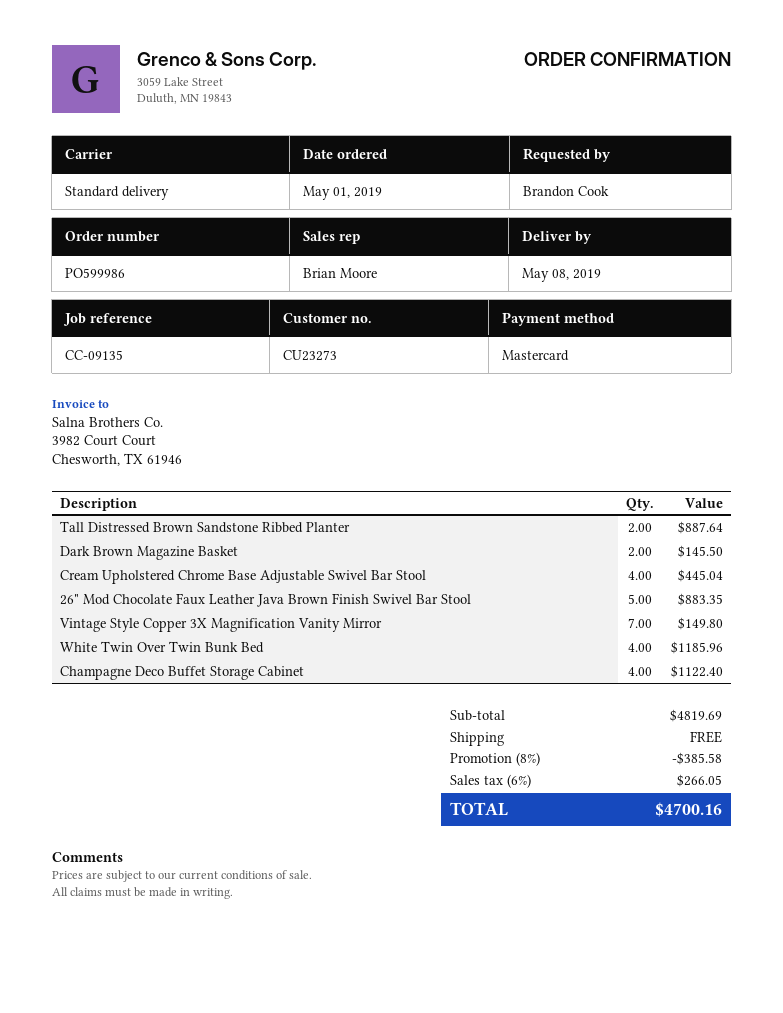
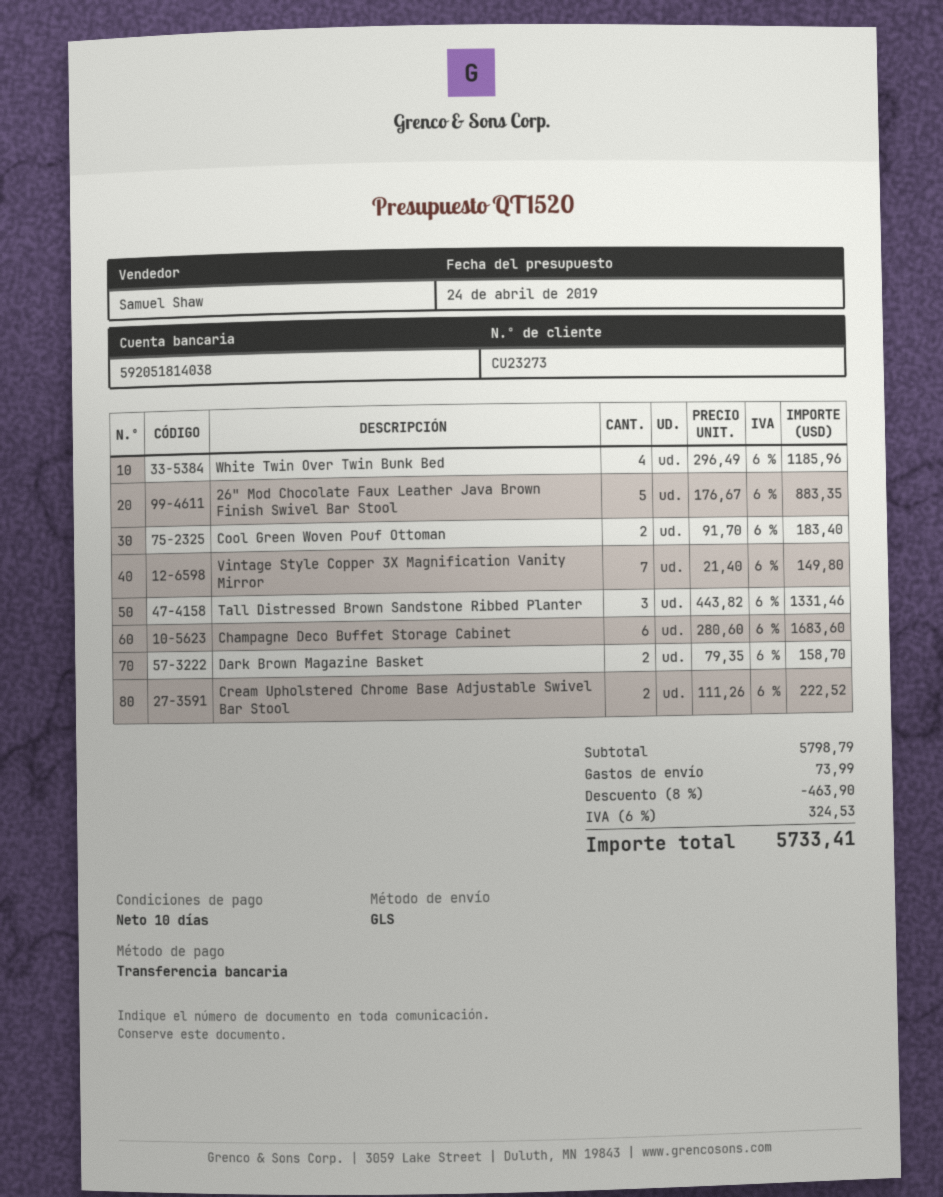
sales rep: Brian Moore -> Samuel Shaw
payment method: Mastercard -> bank transfer
shipping method: standard -> GLS
Tall Distressed Brown Sandstone Ribbed Planter: 2 for 887.64 -> 3 for 1331.46
Dark Brown Magazine Basket: 2 for 145.50 -> 2 for 158.70
Cream Upholstered Chrome Base Adjustable Swivel Bar Stool: 4 for 445.04 -> 2 for 222.52
Champagne Deco Buffet Storage Cabinet: 4 for 1122.40 -> 6 for 1683.60
Cool Green Woven Pouf Ottoman: none -> 2 for 183.40
subtotal: 4819.69 -> 5798.79
discount: 8% = 385.58 -> 8% = 463.90
shipping: 0.00 -> 73.99
tax: 6% = 266.05 -> 6% = 324.53
total: 4700.16 -> 5733.41

